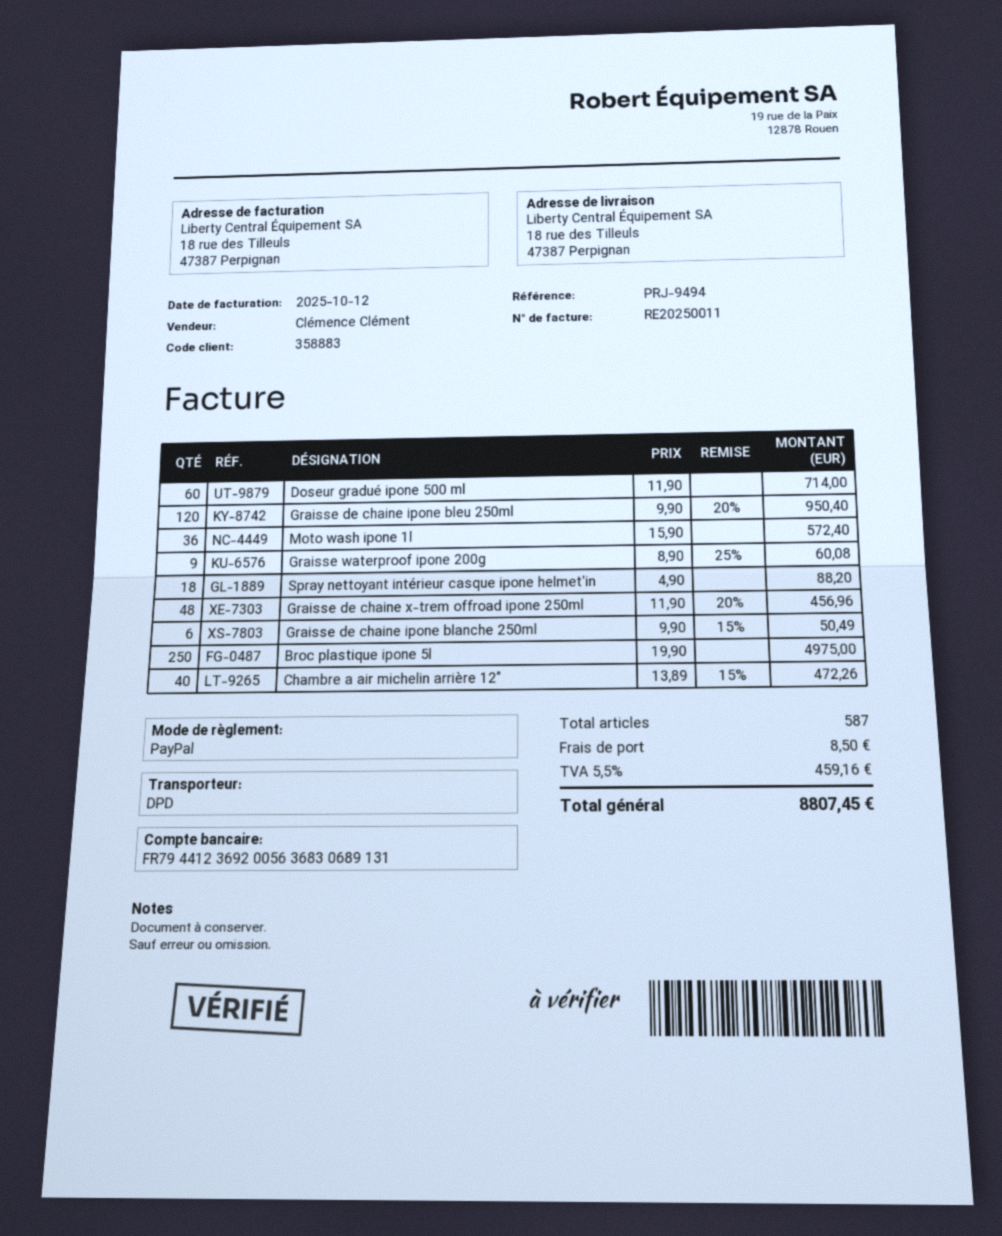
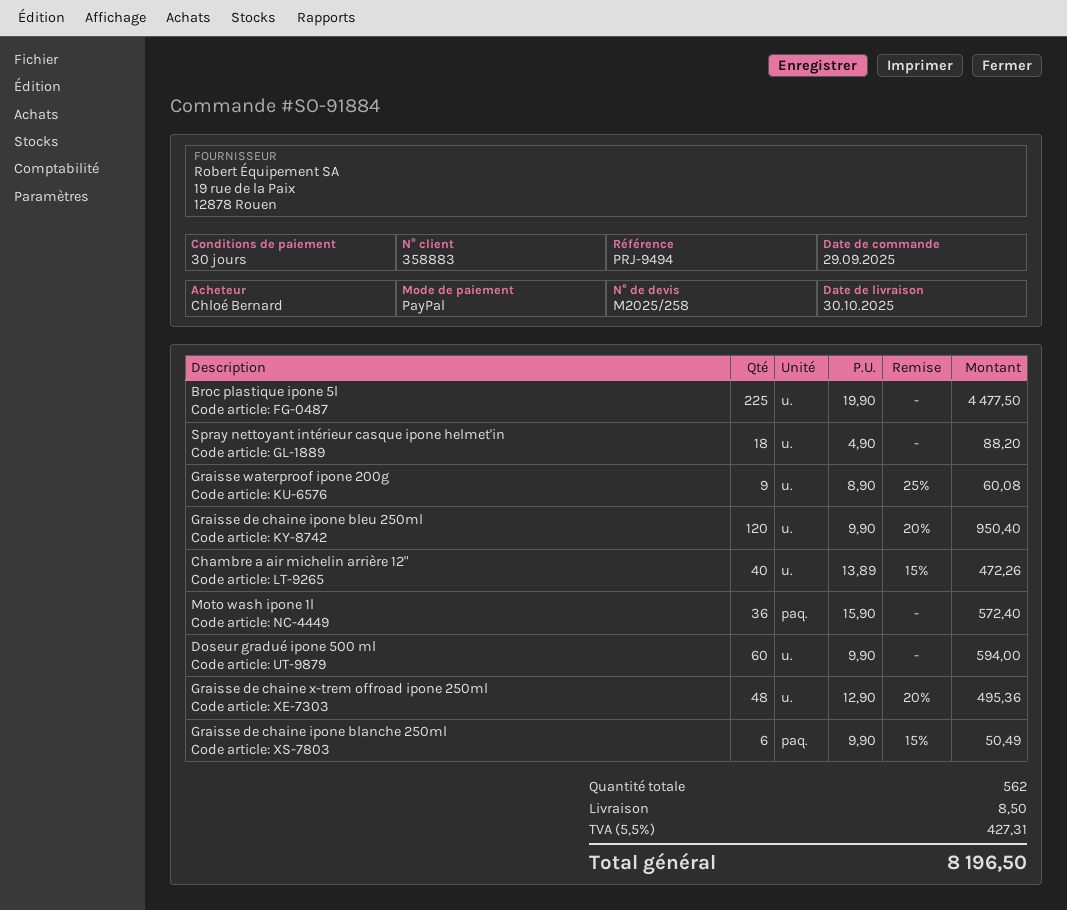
Doseur gradué ipone 500 ml: 60 x 11.90 = 714.00 -> 60 x 9.90 = 594.00
Graisse de chaine x-trem offroad ipone 250ml: 48 x 11.90 - 20% = 456.96 -> 48 x 12.90 - 20% = 495.36
Broc plastique ipone 5l: 250 x 19.90 = 4975.00 -> 225 x 19.90 = 4477.50
total quantity: 587 -> 562
tax: 5.5% = 459.16 -> 5.5% = 427.31
total: 8807.45 -> 8196.50

